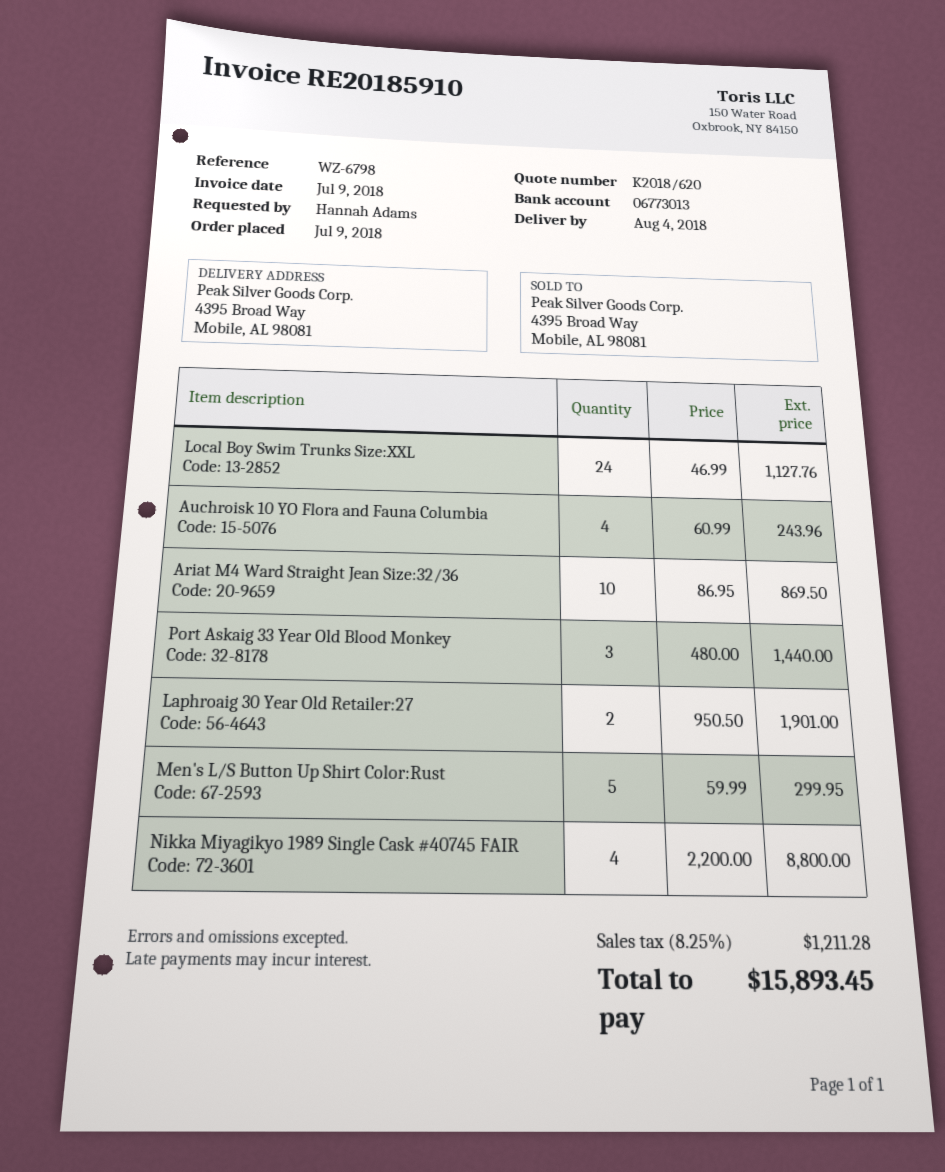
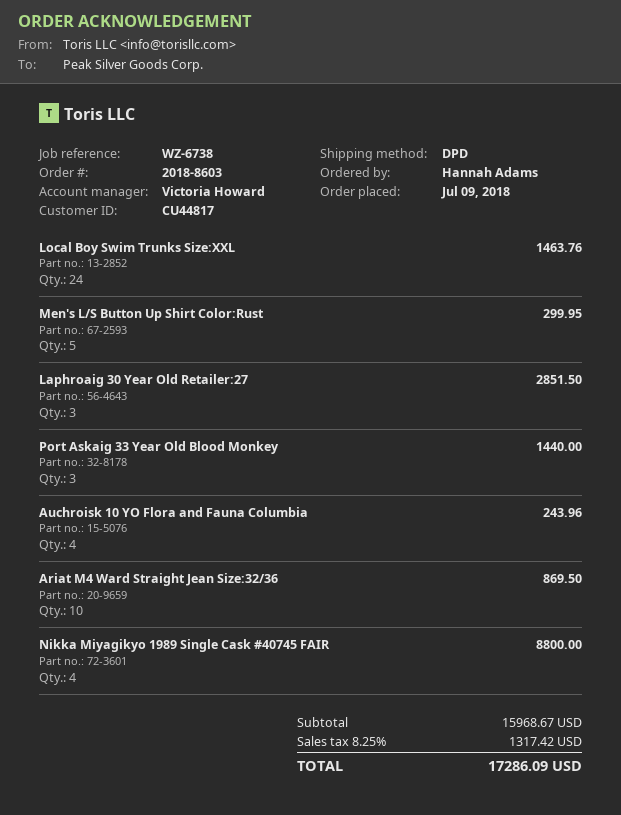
reference: WZ-6798 -> WZ-6738
Local Boy Swim Trunks Size:XXL: 24 for 1127.76 -> 24 for 1463.76
Laphroaig 30 Year Old Retailer:27: 2 for 1901.00 -> 3 for 2851.50
tax: 8.25% = 1211.28 -> 8.25% = 1317.42
total: 15893.45 -> 17286.09

